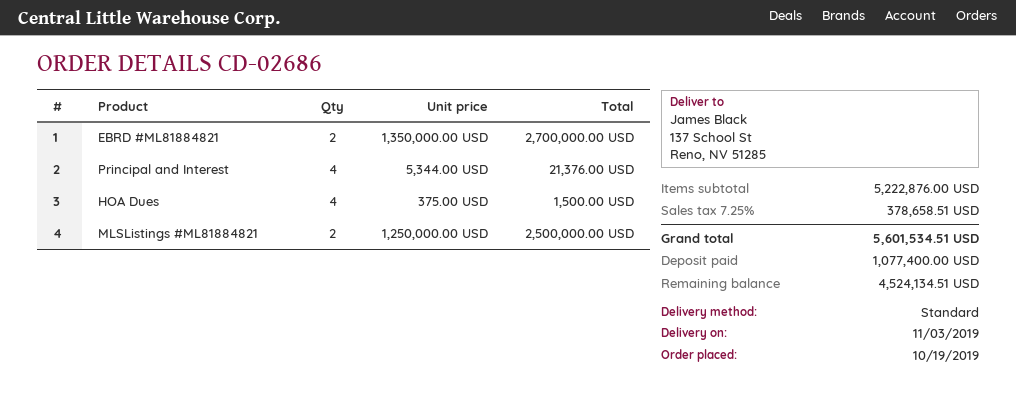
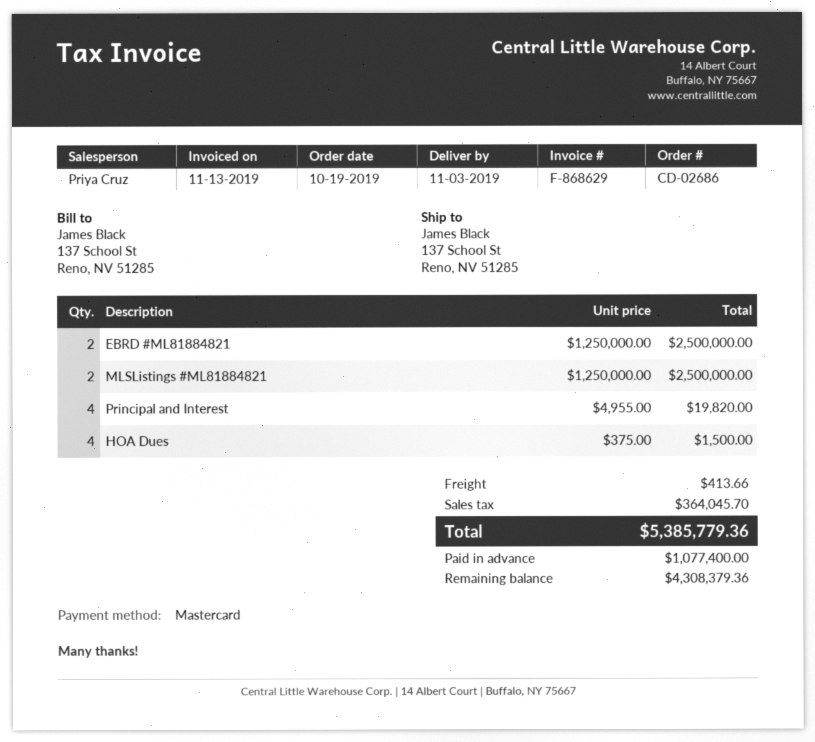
EBRD #ML81884821: 2 x 1350000.00 = 2700000.00 -> 2 x 1250000.00 = 2500000.00
Principal and Interest: 4 x 5344.00 = 21376.00 -> 4 x 4955.00 = 19820.00
shipping: none -> 413.66
tax: 378658.51 -> 364045.70
total: 5601534.51 -> 5385779.36
balance: 4524134.51 -> 4308379.36

